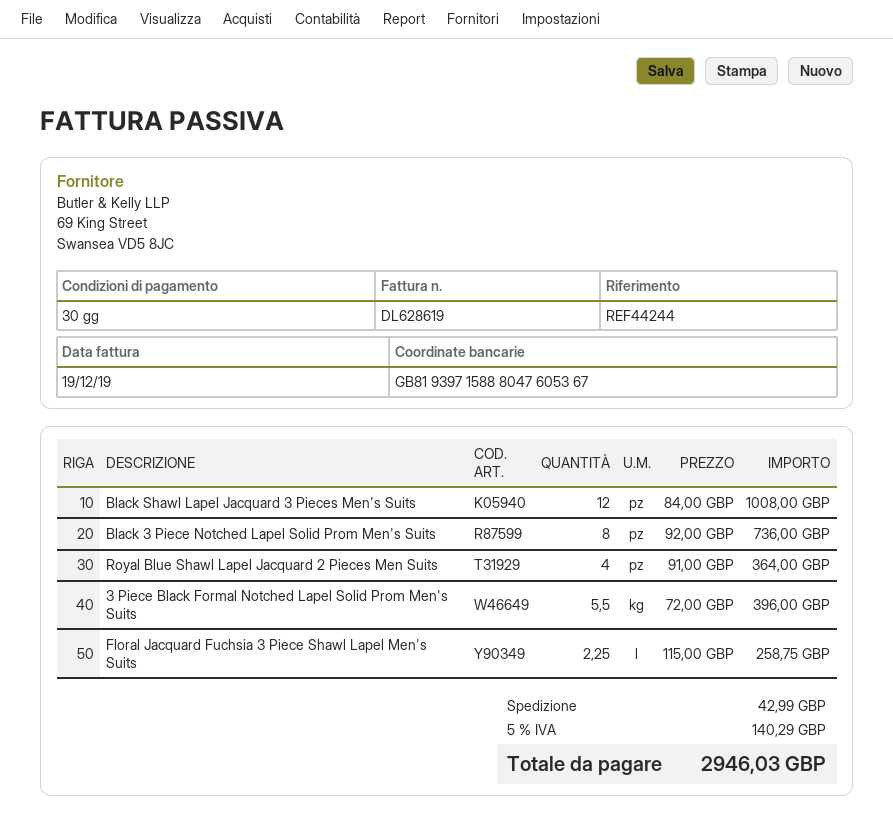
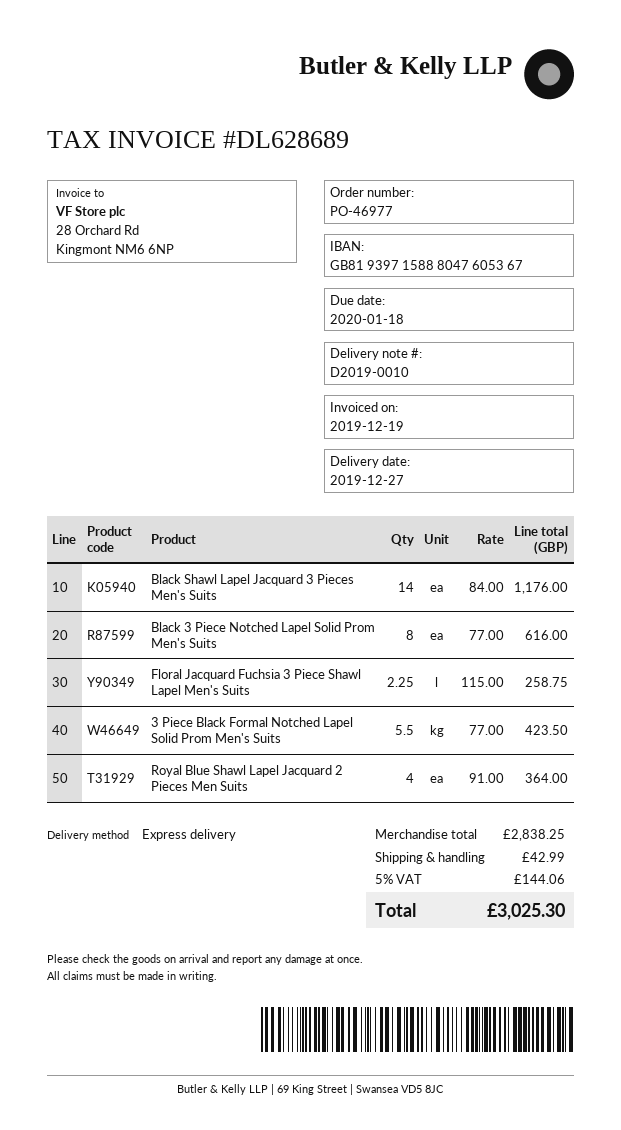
invoice number: DL628619 -> DL628689
Black Shawl Lapel Jacquard 3 Pieces Men's Suits: 12 x 84.00 = 1008.00 -> 14 x 84.00 = 1176.00
Black 3 Piece Notched Lapel Solid Prom Men's Suits: 8 x 92.00 = 736.00 -> 8 x 77.00 = 616.00
3 Piece Black Formal Notched Lapel Solid Prom Men's Suits: 5.5 x 72.00 = 396.00 -> 5.5 x 77.00 = 423.50
tax: 5% = 140.29 -> 5% = 144.06
total: 2946.03 -> 3025.30

